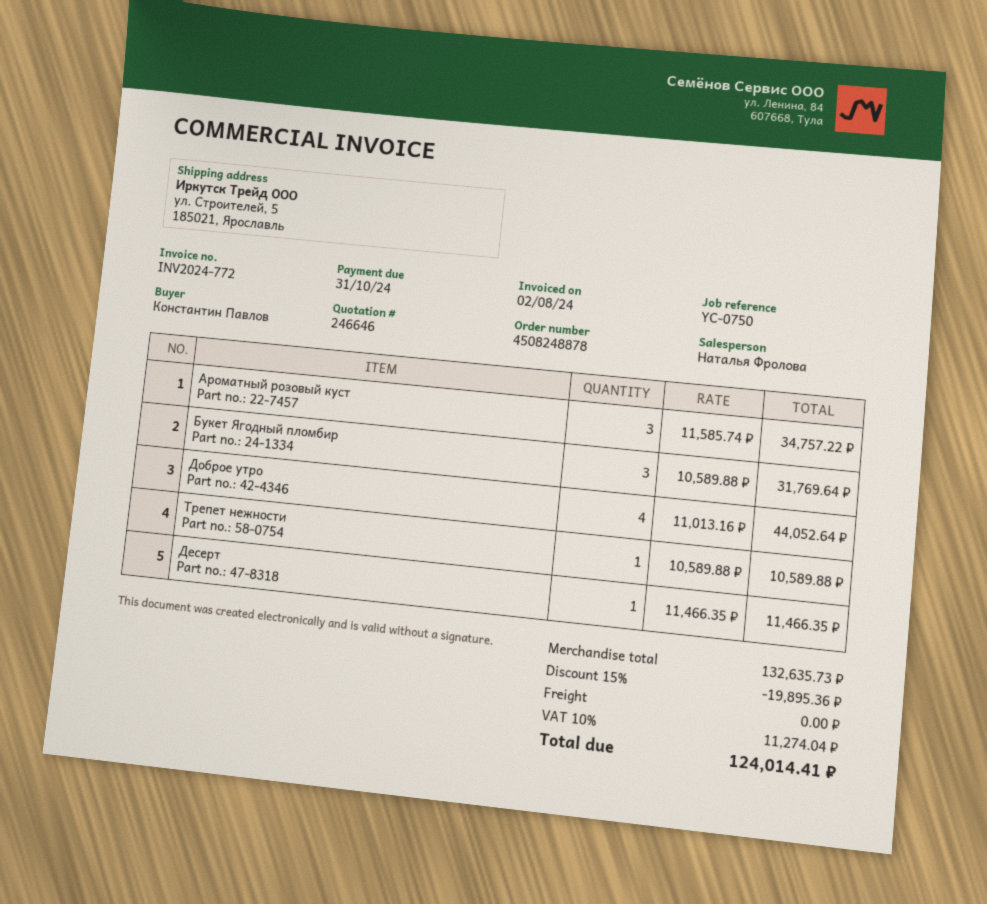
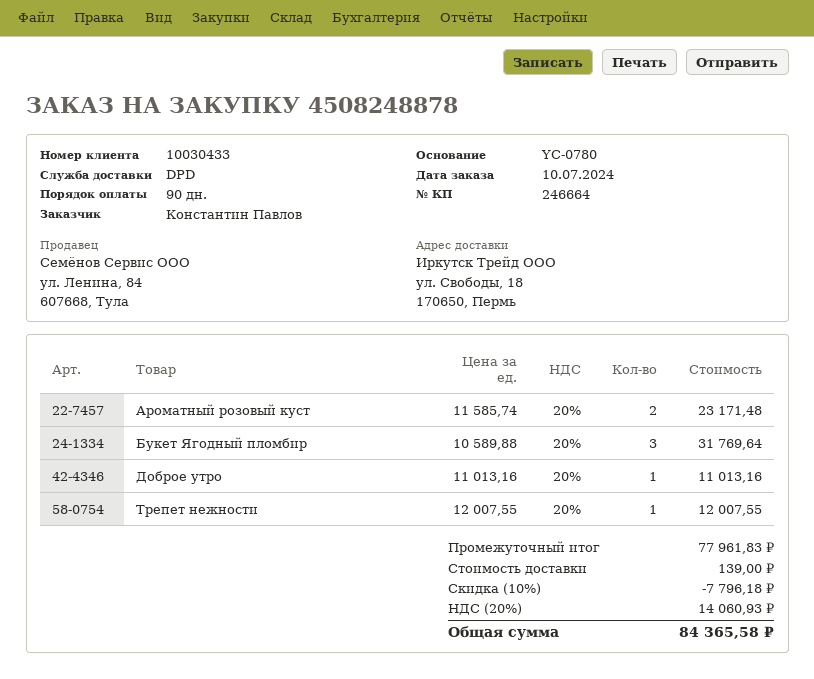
quote number: 246646 -> 246664
reference: YC-0750 -> YC-0780
ship to: ул. Строителей, 5, 185021, Ярославль -> ул. Свободы, 18, 170650, Пермь
Ароматный розовый куст: 3 x 11585.74 = 34757.22 -> 2 x 11585.74 = 23171.48
Доброе утро: 4 x 11013.16 = 44052.64 -> 1 x 11013.16 = 11013.16
Трепет нежности: 1 x 10589.88 = 10589.88 -> 1 x 12007.55 = 12007.55
Десерт: 1 x 11466.35 = 11466.35 -> none
subtotal: 132635.73 -> 77961.83
discount: 15% = 19895.36 -> 10% = 7796.18
shipping: 0.00 -> 139.00
tax: 10% = 11274.04 -> 20% = 14060.93
total: 124014.41 -> 84365.58

